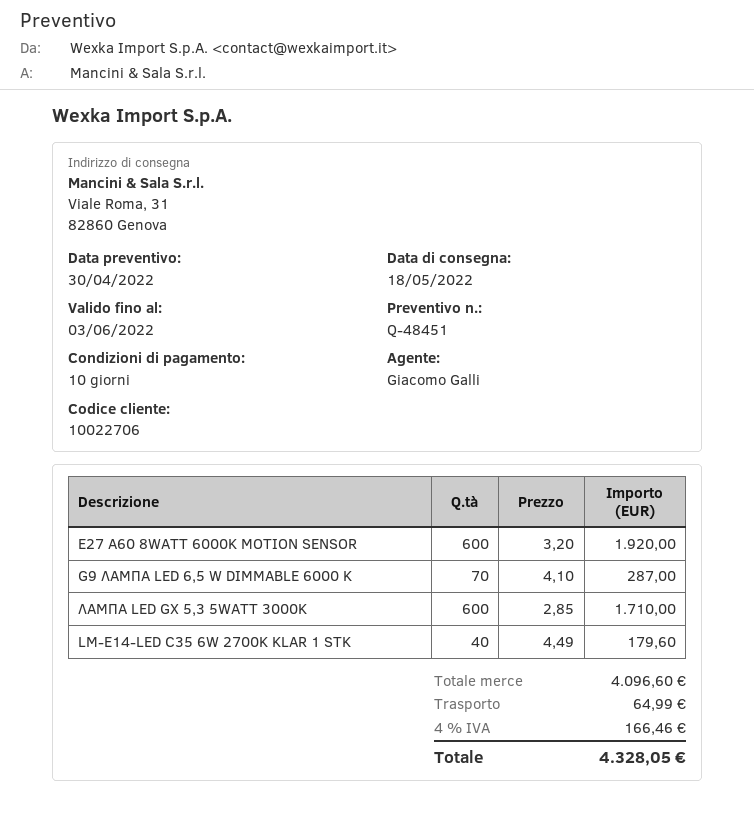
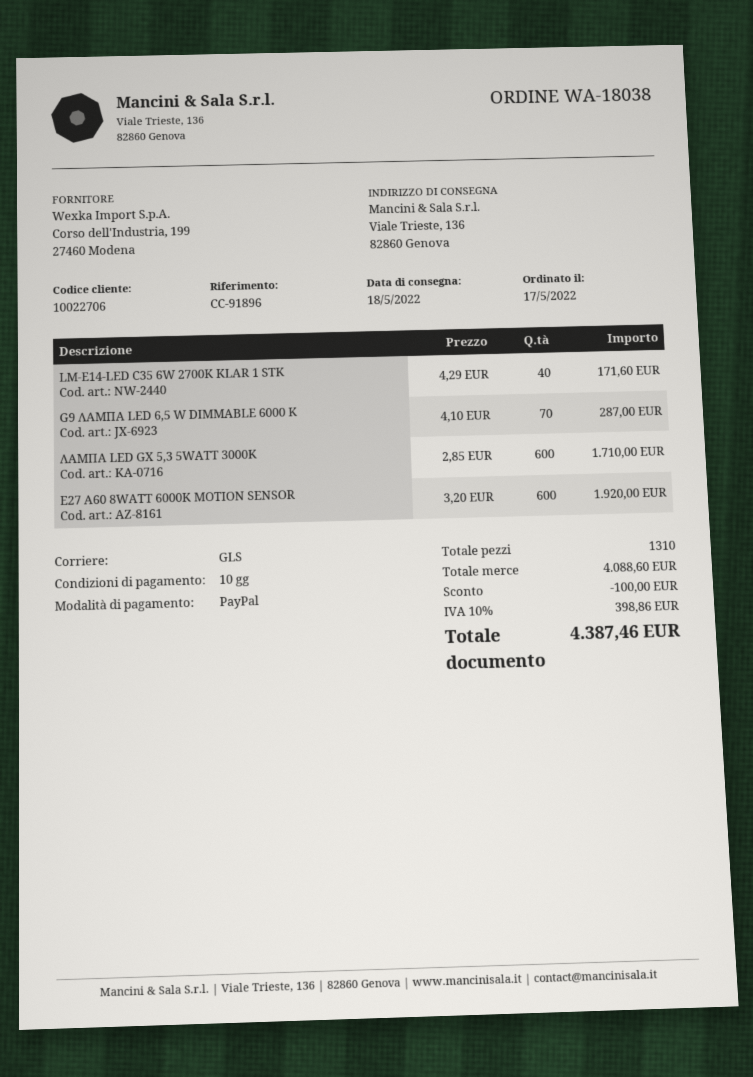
ship to: Viale Roma, 31, 82860 Genova -> Viale Trieste, 136, 82860 Genova
LM-E14-LED C35 6W 2700K KLAR 1 STK: 40 x 4.49 = 179.60 -> 40 x 4.29 = 171.60
subtotal: 4096.60 -> 4088.60
discount: none -> 100.00
shipping: 64.99 -> none
tax: 4% = 166.46 -> 10% = 398.86
total: 4328.05 -> 4387.46

